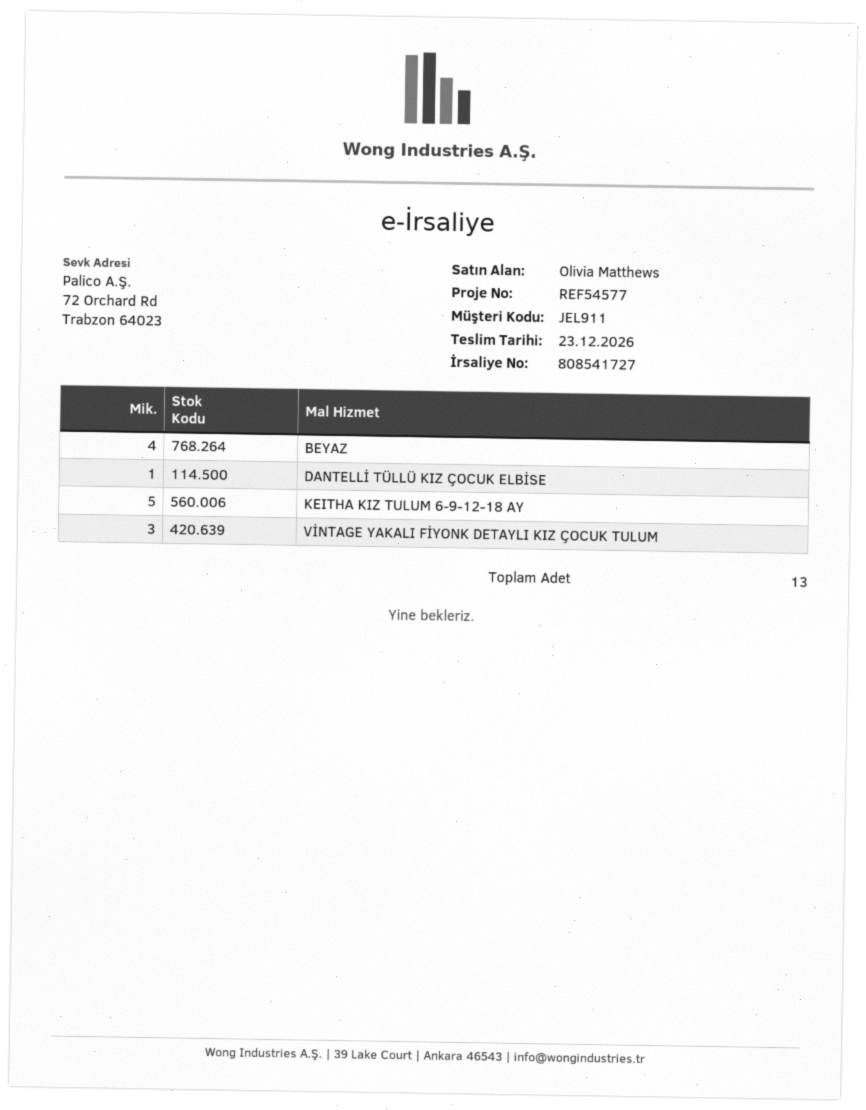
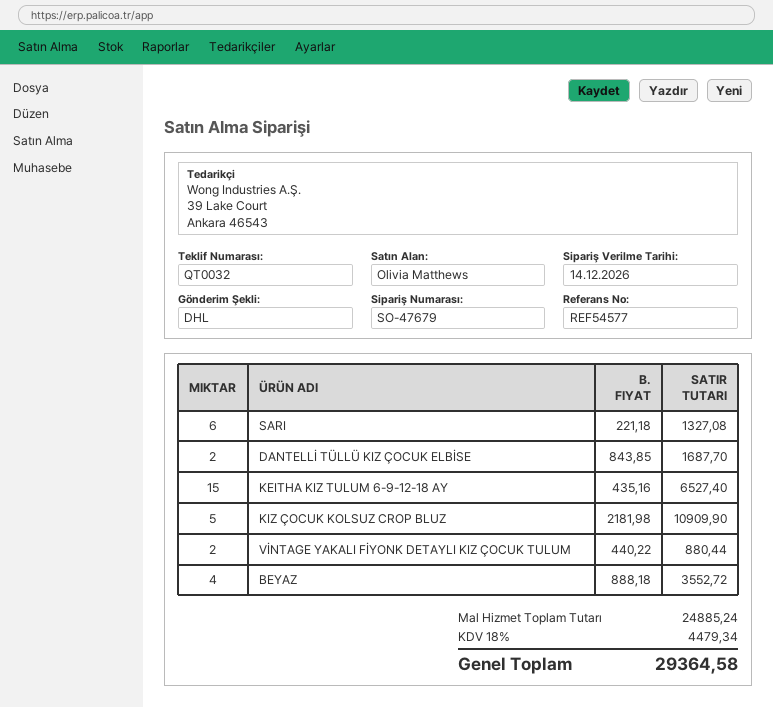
DANTELLİ TÜLLÜ KIZ ÇOCUK ELBİSE: 1 -> 2
KEITHA KIZ TULUM 6-9-12-18 AY: 5 -> 15
VİNTAGE YAKALI FİYONK DETAYLI KIZ ÇOCUK TULUM: 3 -> 2
SARI: none -> 6
KIZ ÇOCUK KOLSUZ CROP BLUZ: none -> 5

